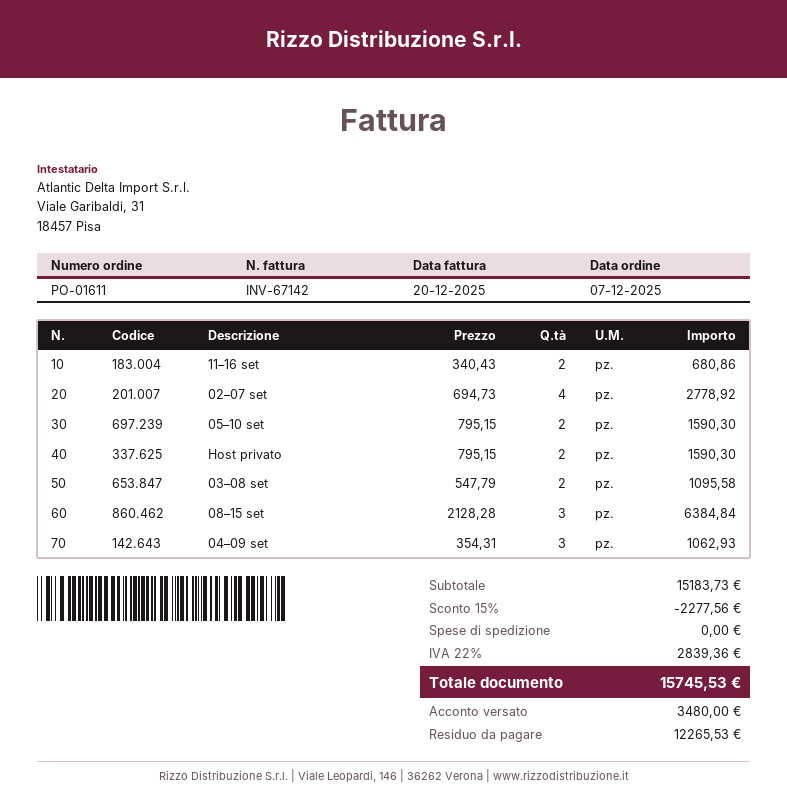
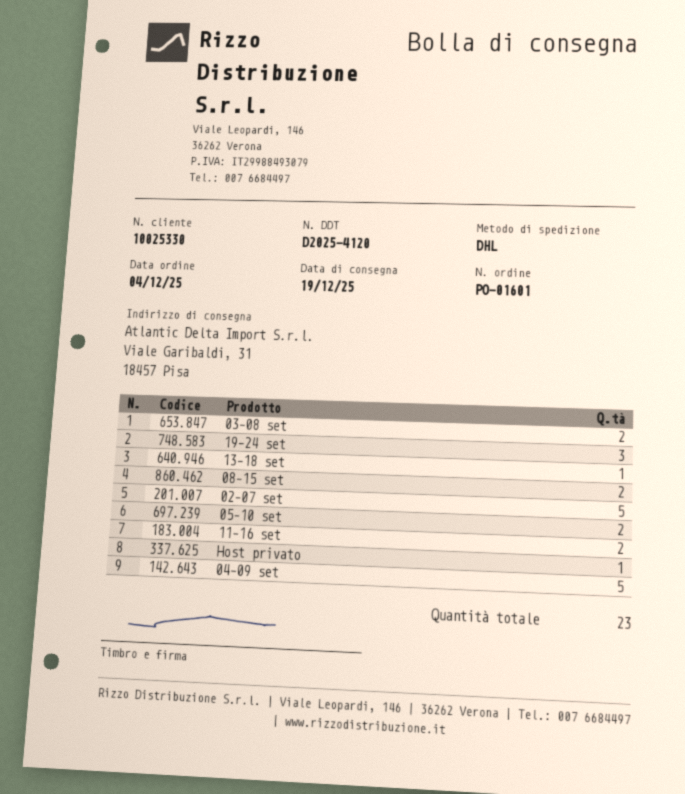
order number: PO-01611 -> PO-01601
order date: 2025-12-07 -> 2025-12-04
02–07 set: 4 -> 5
Host privato: 2 -> 1
08–15 set: 3 -> 2
04–09 set: 3 -> 5
19–24 set: none -> 3
13–18 set: none -> 1

